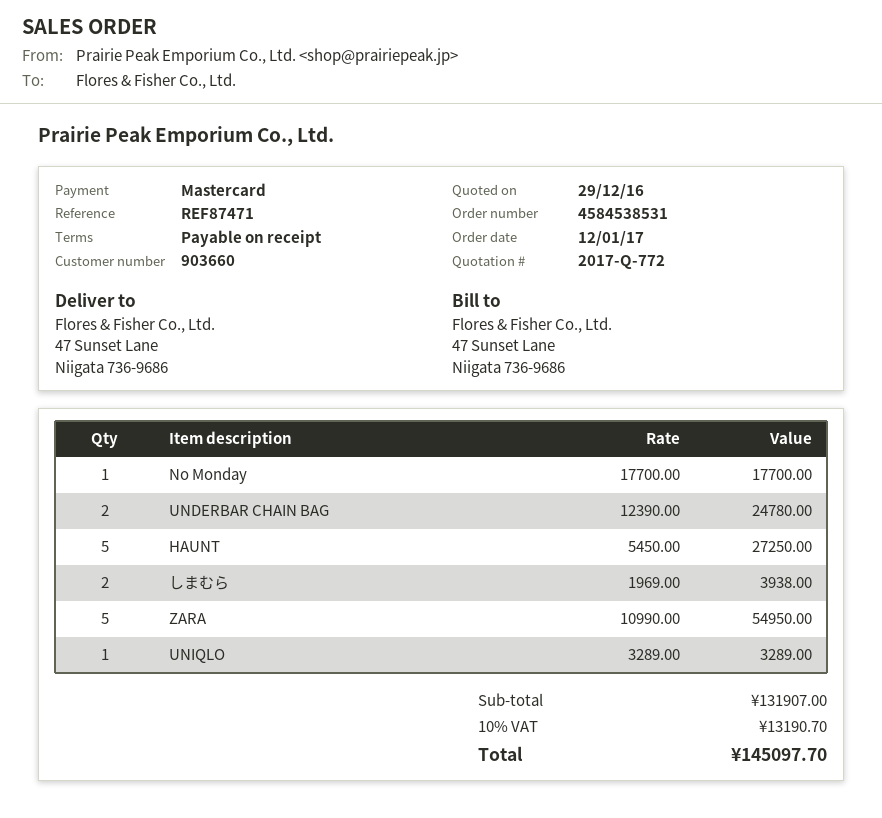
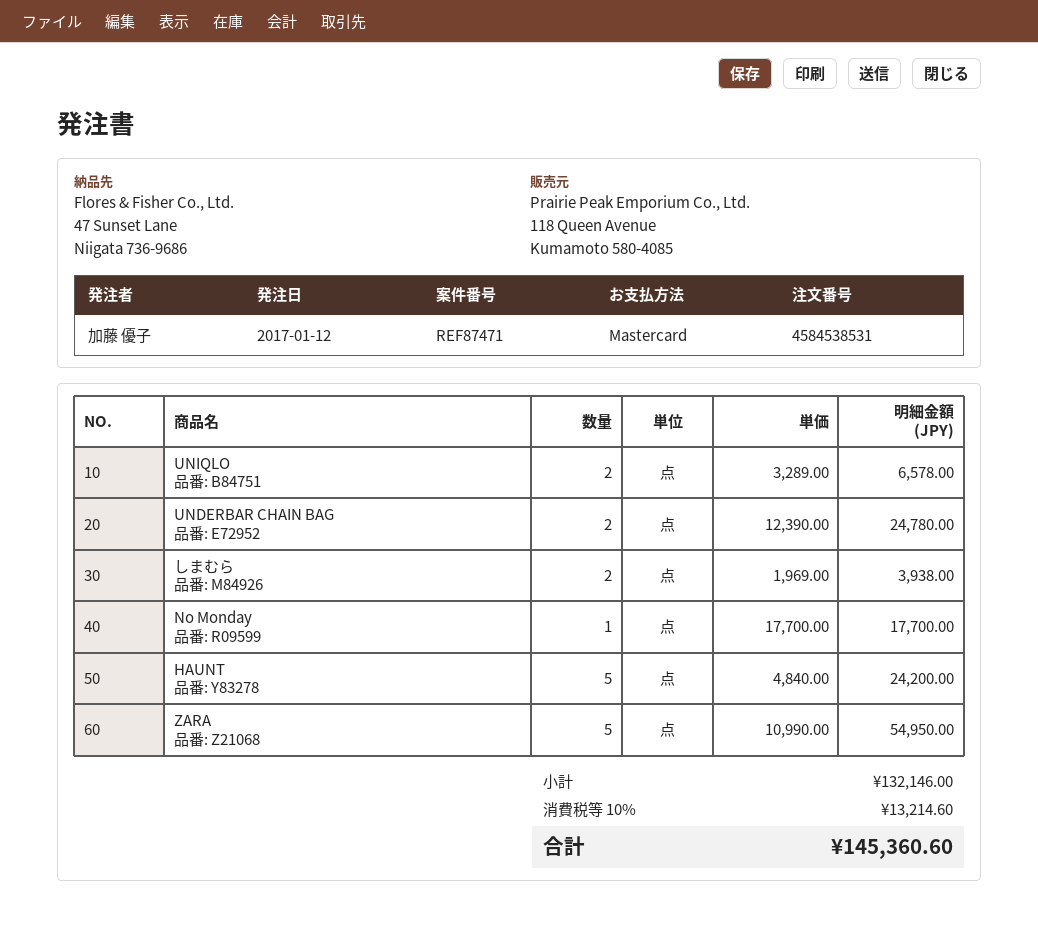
HAUNT: 5 x 5450.00 = 27250.00 -> 5 x 4840.00 = 24200.00
UNIQLO: 1 x 3289.00 = 3289.00 -> 2 x 3289.00 = 6578.00
subtotal: 131907.00 -> 132146.00
tax: 10% = 13190.70 -> 10% = 13214.60
total: 145097.70 -> 145360.60

